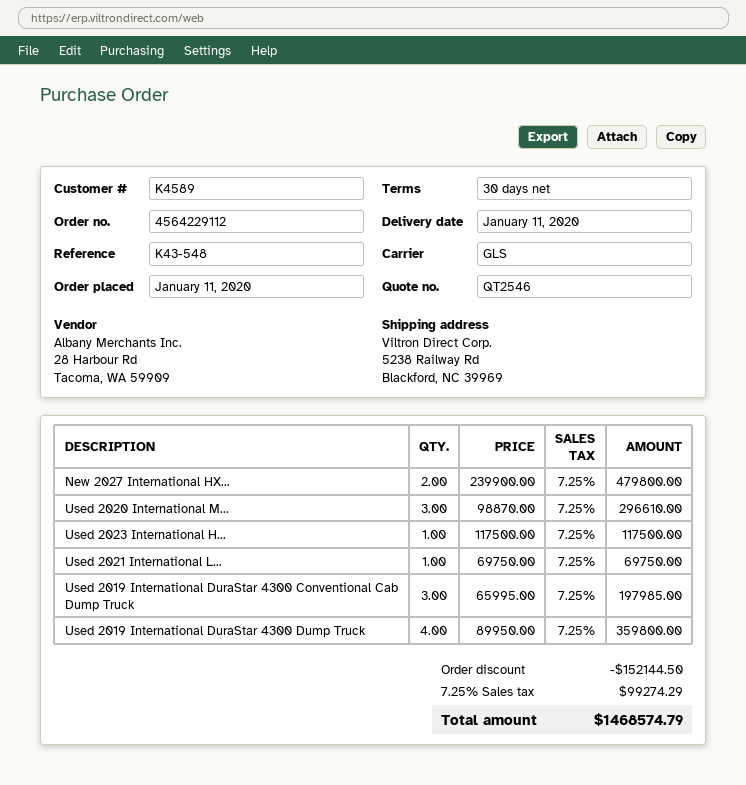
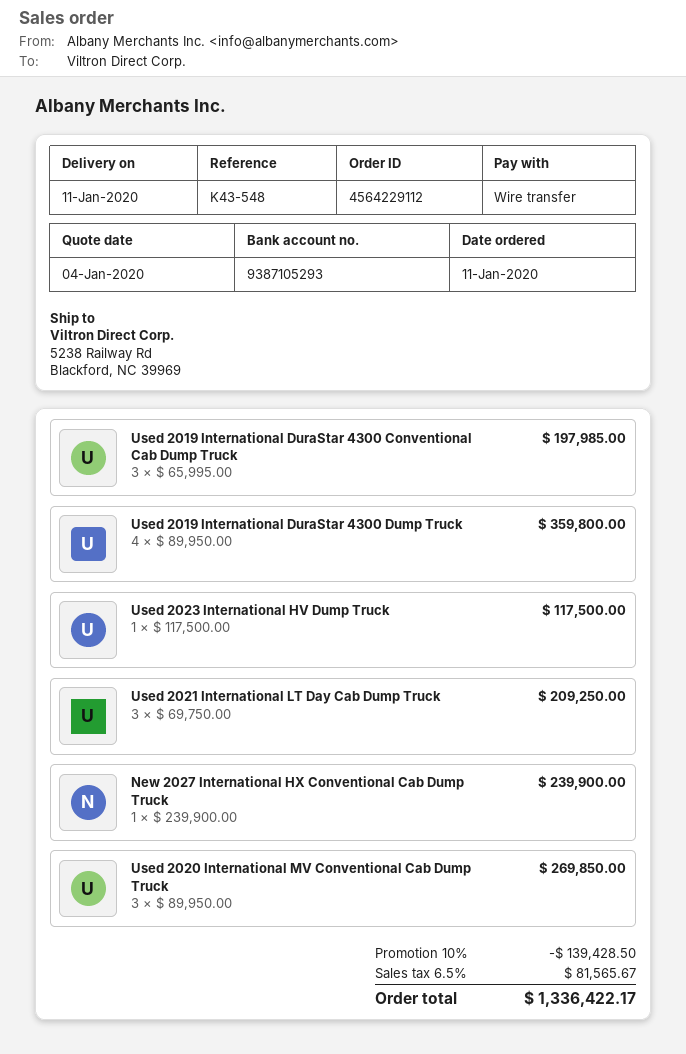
New 2027 International HX...: 2 x 239900.00 = 479800.00 -> 1 x 239900.00 = 239900.00
Used 2020 International M...: 3 x 98870.00 = 296610.00 -> 3 x 89950.00 = 269850.00
Used 2021 International L...: 1 x 69750.00 = 69750.00 -> 3 x 69750.00 = 209250.00
discount: 152144.50 -> 139428.50
tax: 7.25% = 99274.29 -> 6.5% = 81565.67
total: 1468574.79 -> 1336422.17

